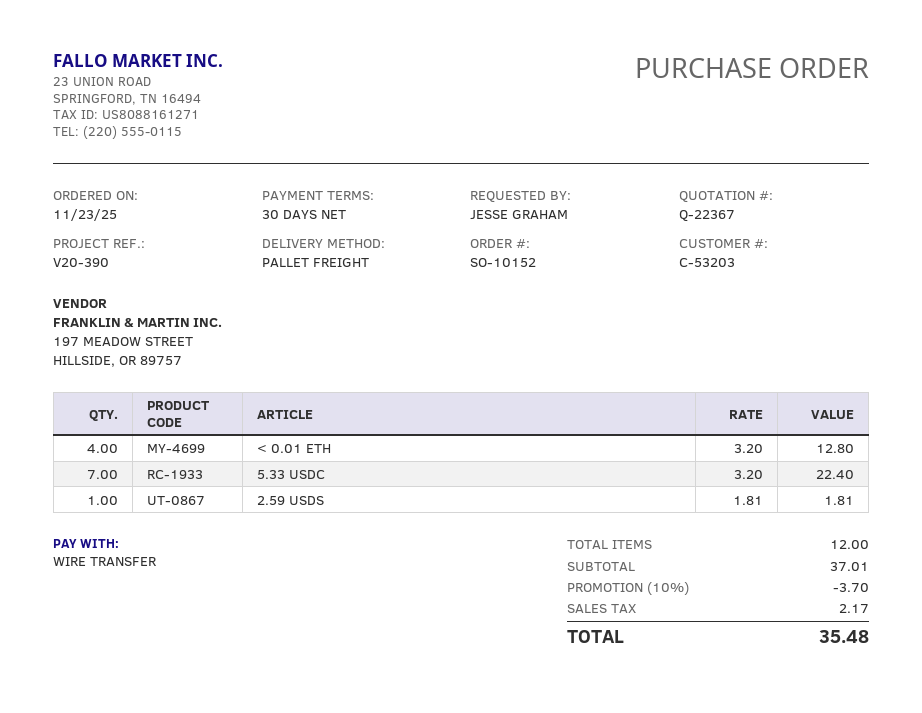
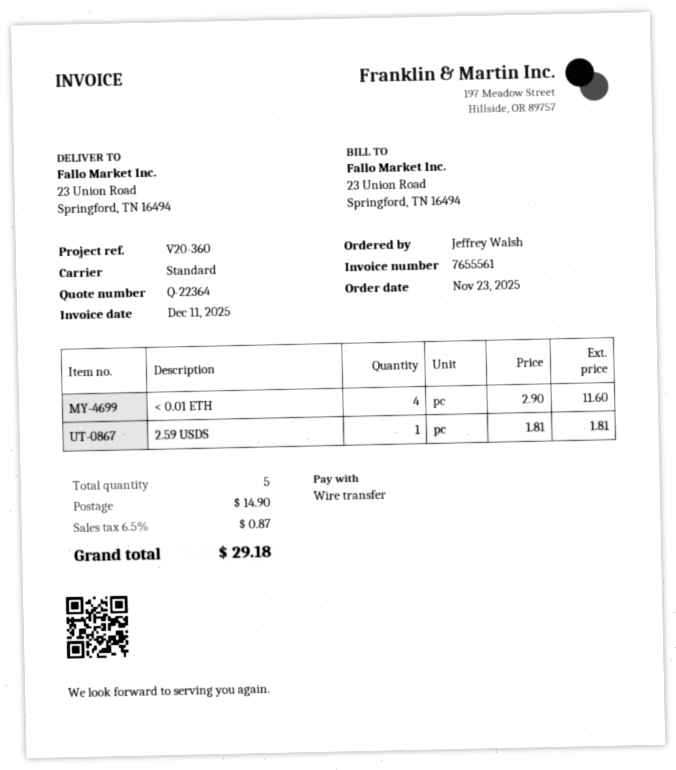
quote number: Q-22367 -> Q-22364
reference: V20-390 -> V20-360
ordered by: JESSE GRAHAM -> Jeffrey Walsh
shipping method: pallet freight -> standard
< 0.01 ETH: 4 x 3.20 = 12.80 -> 4 x 2.90 = 11.60
5.33 USDC: 7 x 3.20 = 22.40 -> none
total quantity: 12 -> 5
discount: 10% = 3.70 -> none
shipping: none -> 14.90
tax: 2.17 -> 0.87
total: 35.48 -> 29.18

